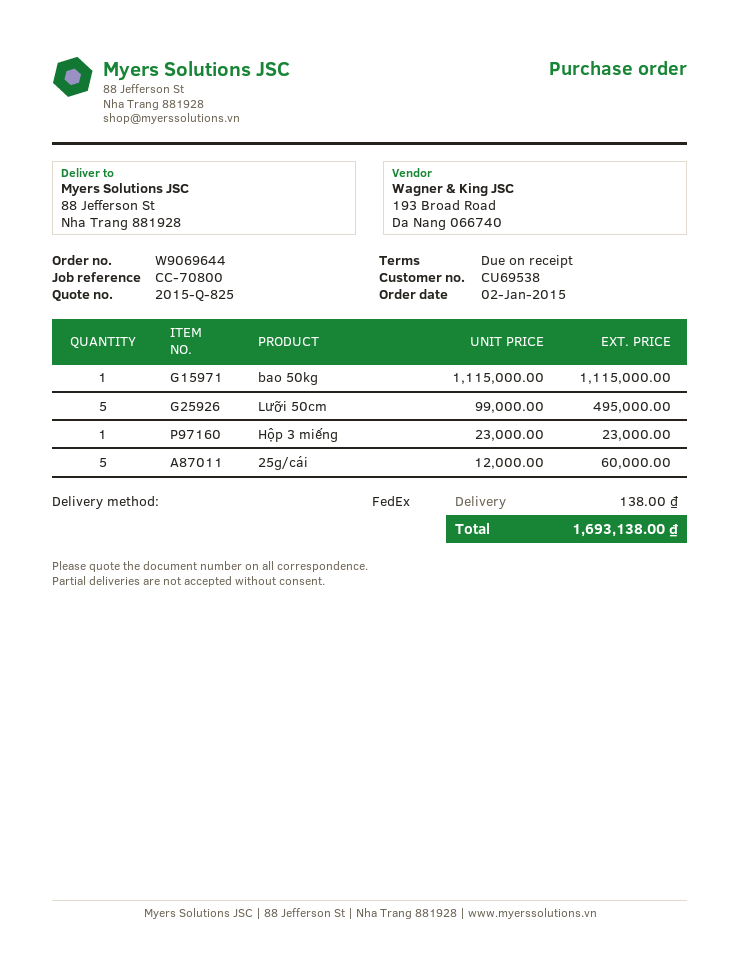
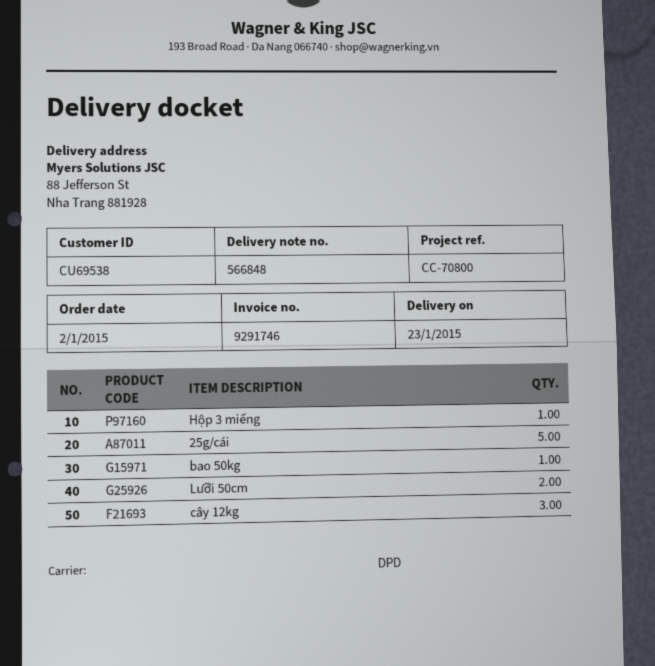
shipping method: FedEx -> DPD
Lưỡi 50cm: 5 -> 2
cây 12kg: none -> 3

